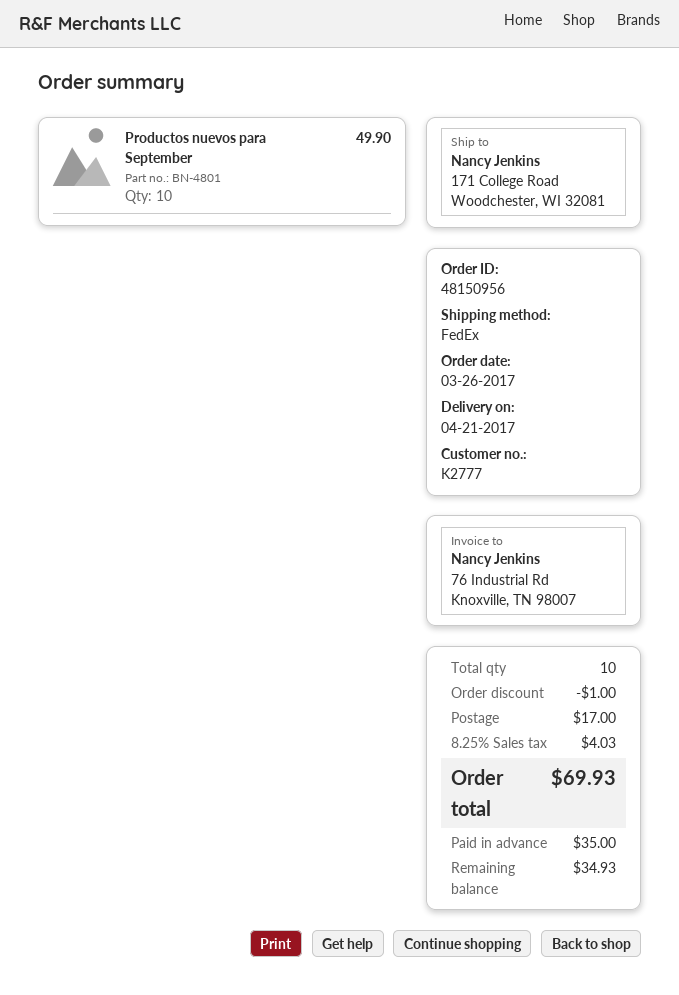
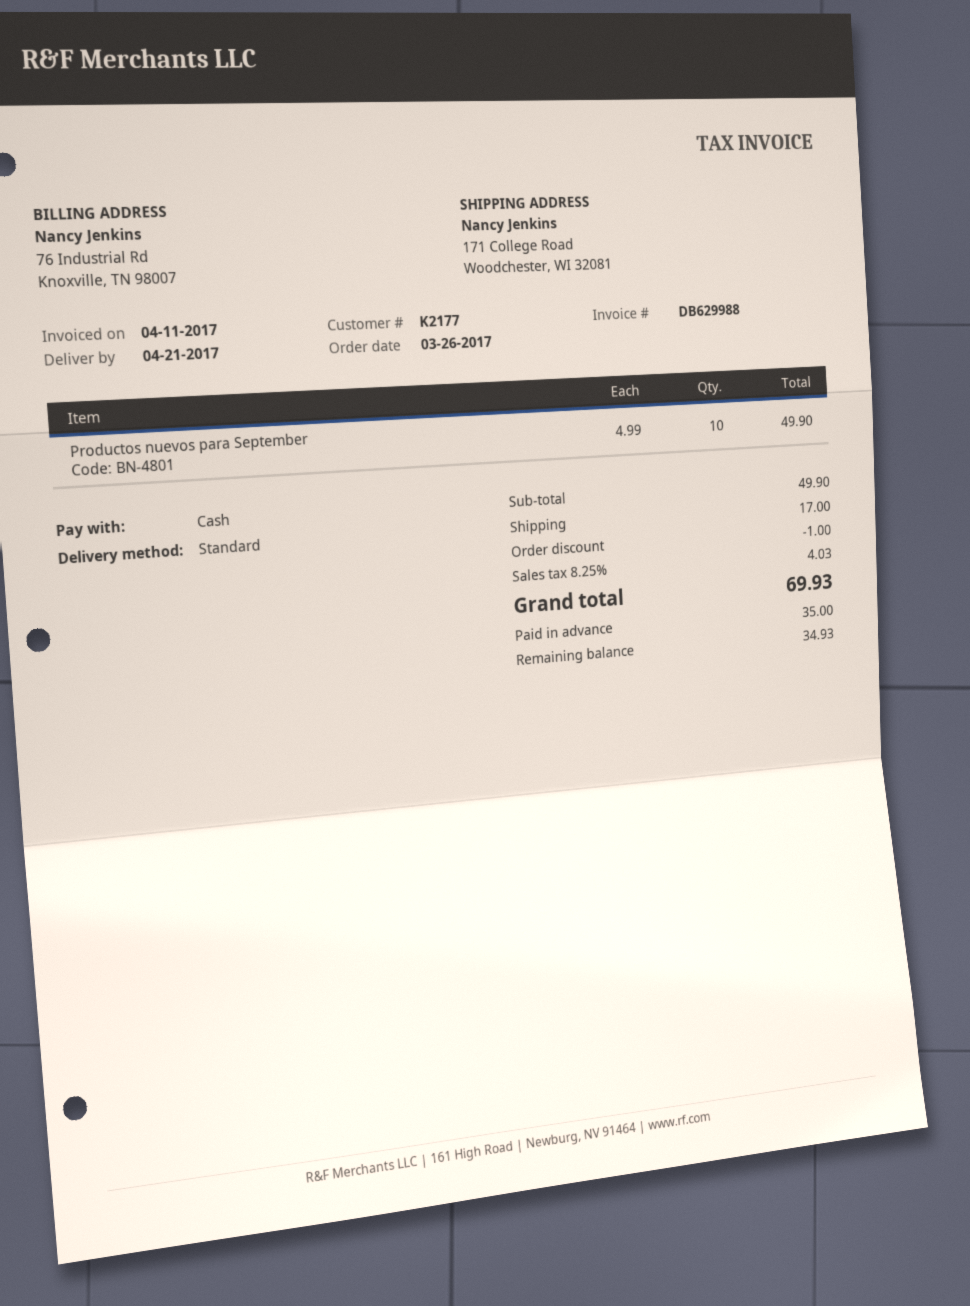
customer number: K2777 -> K2177
shipping method: FedEx -> standard

